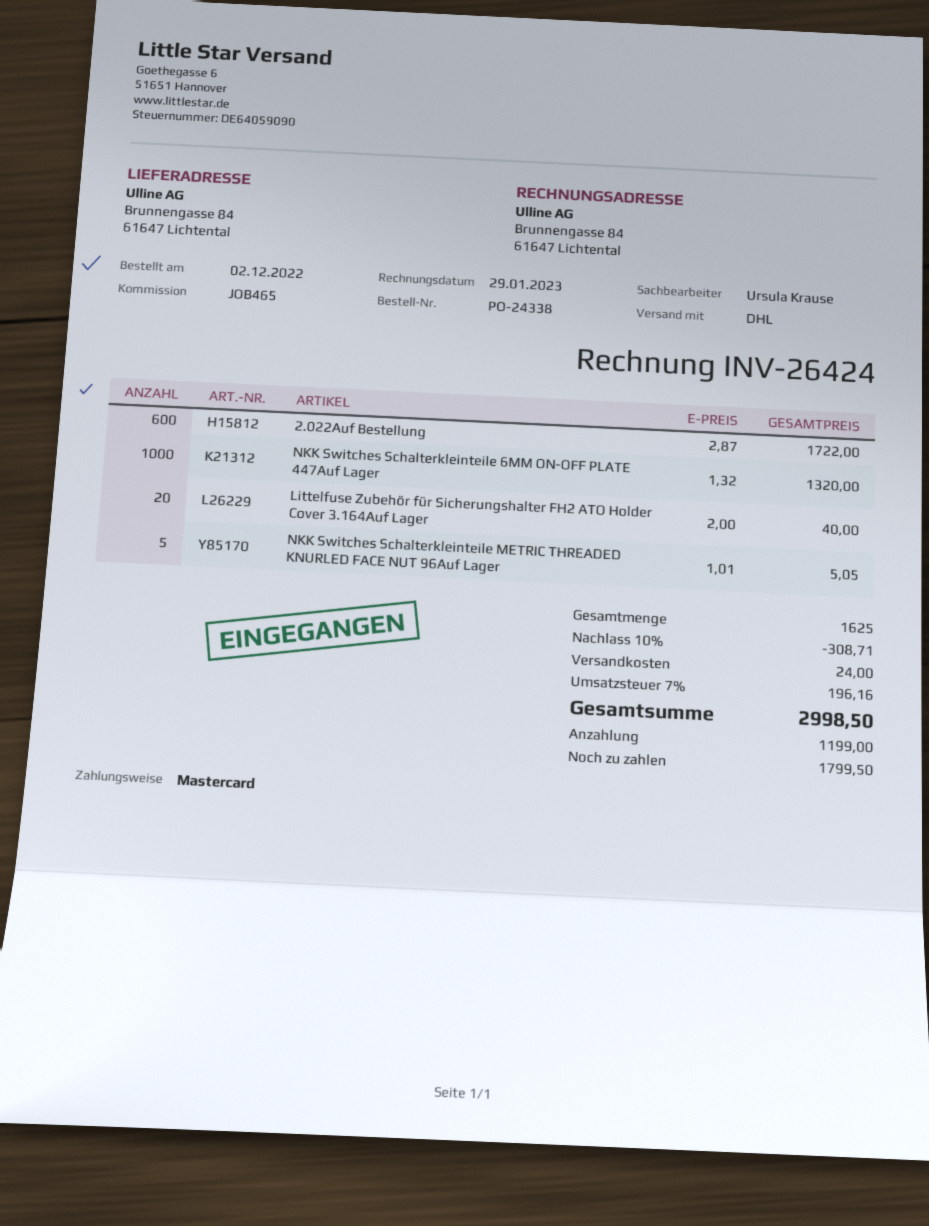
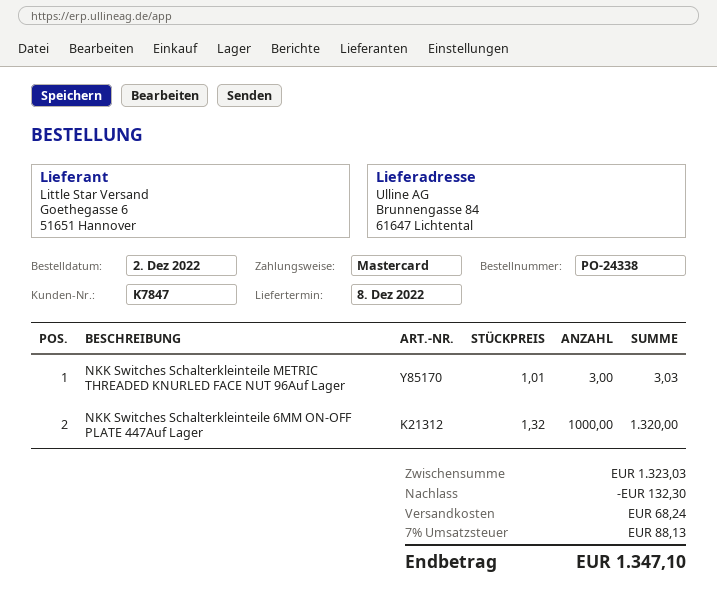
2.022Auf Bestellung: 600 x 2.87 = 1722.00 -> none
Littelfuse Zubehör für Sicherungshalter FH2 ATO Holder Cover 3.164Auf Lager: 20 x 2.00 = 40.00 -> none
NKK Switches Schalterkleinteile METRIC THREADED KNURLED FACE NUT 96Auf Lager: 5 x 1.01 = 5.05 -> 3 x 1.01 = 3.03
discount: 308.71 -> 132.30
shipping: 24.00 -> 68.24
tax: 7% = 196.16 -> 7% = 88.13
total: 2998.50 -> 1347.10

